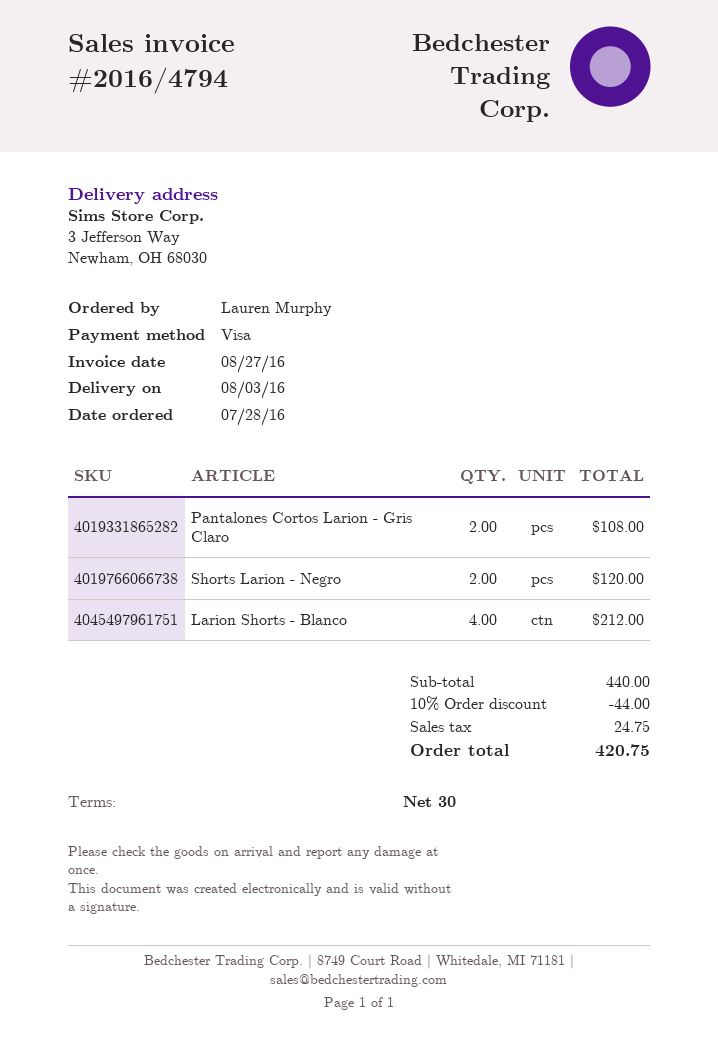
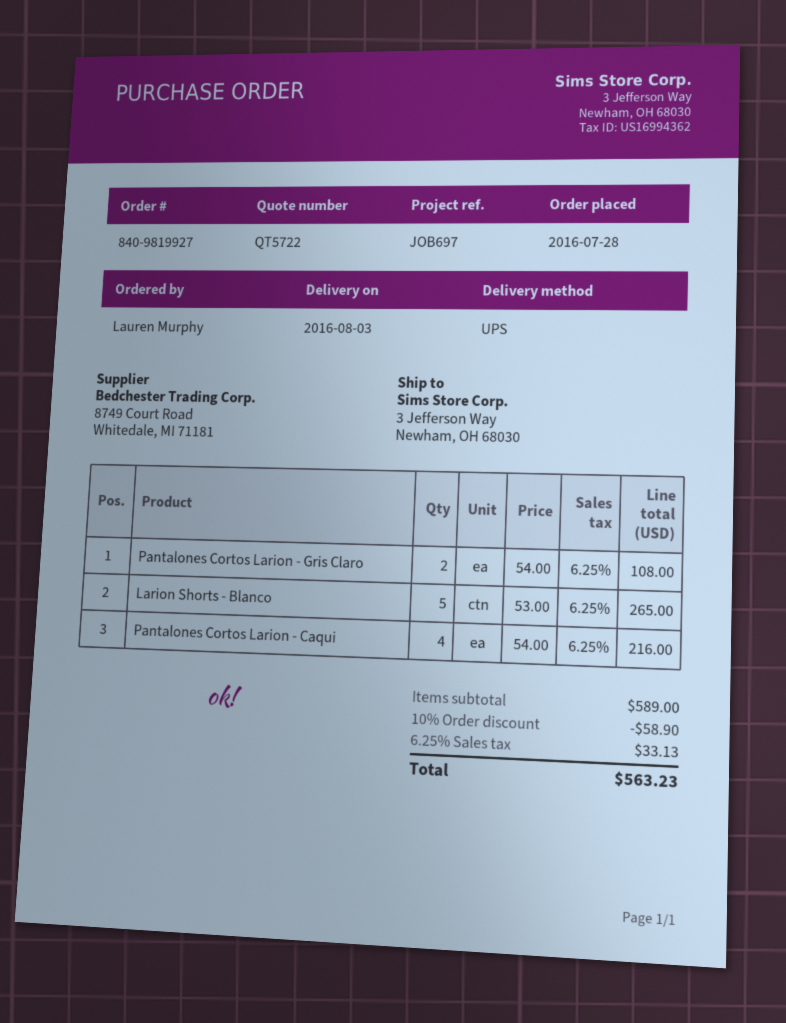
Shorts Larion - Negro: 2 for 120.00 -> none
Larion Shorts - Blanco: 4 for 212.00 -> 5 for 265.00
Pantalones Cortos Larion - Caqui: none -> 4 for 216.00
subtotal: 440.00 -> 589.00
discount: 10% = 44.00 -> 10% = 58.90
tax: 24.75 -> 33.13
total: 420.75 -> 563.23

